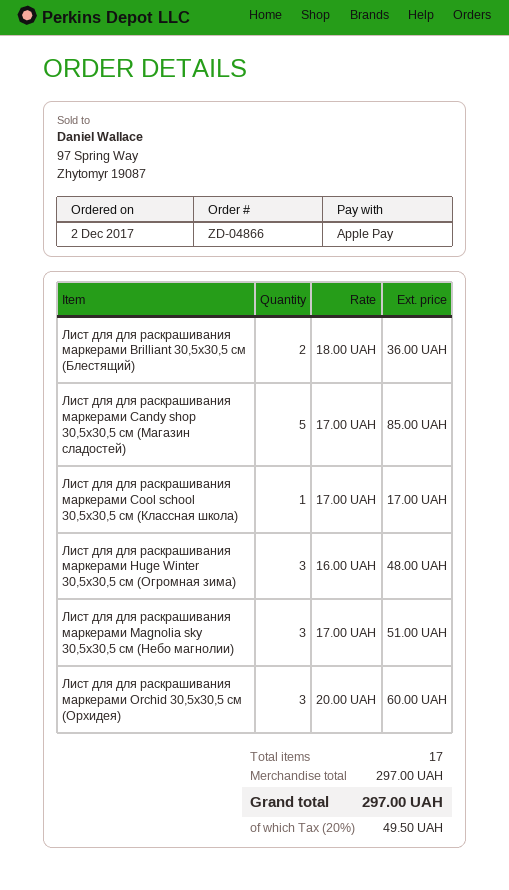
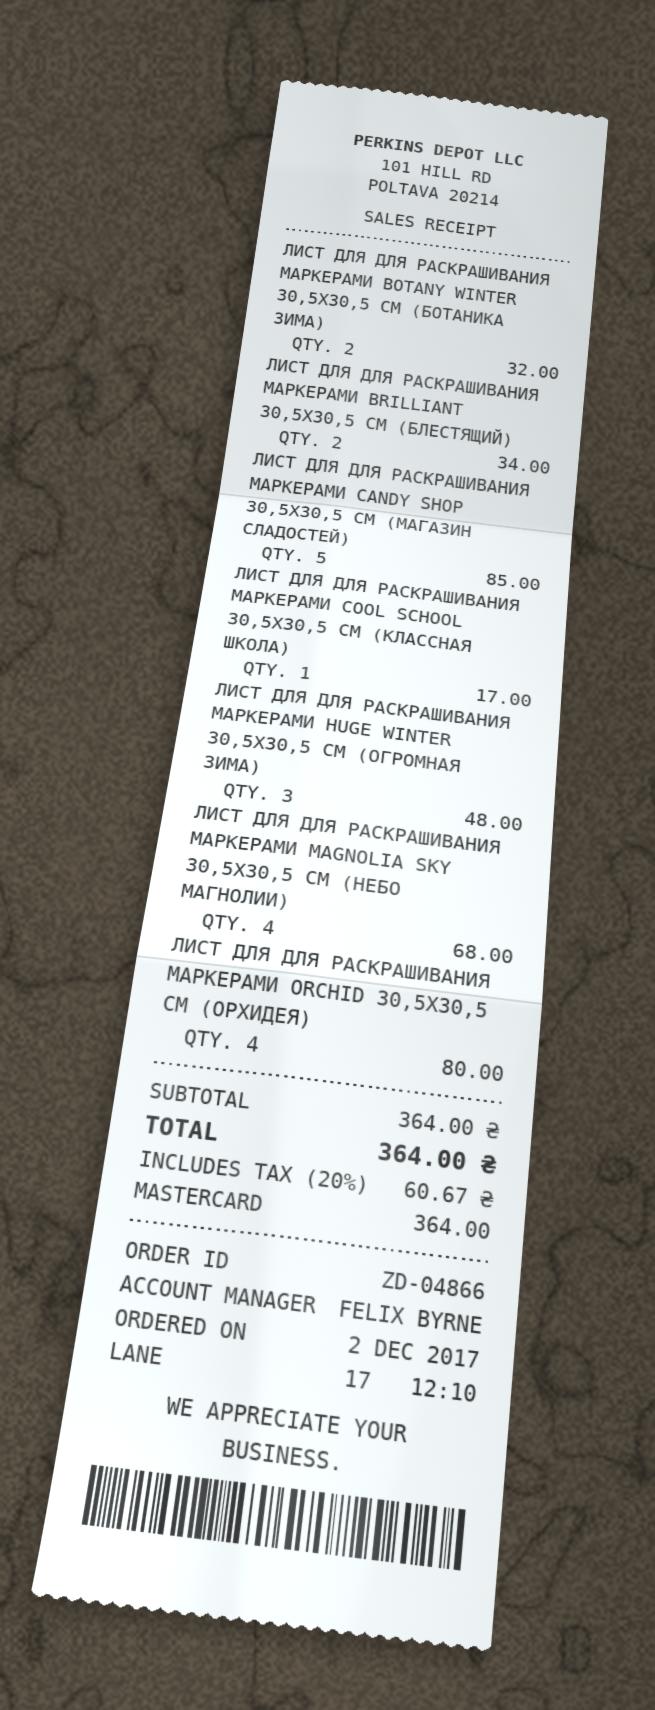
payment method: Apple Pay -> Mastercard
Лист для для раскрашивания маркерами Brilliant 30,5x30,5 см (Блестящий): 2 for 36.00 -> 2 for 34.00
Лист для для раскрашивания маркерами Magnolia sky 30,5x30,5 см (Небо магнолии): 3 for 51.00 -> 4 for 68.00
Лист для для раскрашивания маркерами Orchid 30,5x30,5 см (Орхидея): 3 for 60.00 -> 4 for 80.00
ЛИСТ ДЛЯ ДЛЯ РАСКРАШИВАНИЯ МАРКЕРАМИ BOTANY WINTER 30,5X30,5 СМ (БОТАНИКА ЗИМА): none -> 2 for 32.00
subtotal: 297.00 -> 364.00
tax: 20% = 49.50 -> 20% = 60.67
total: 297.00 -> 364.00

